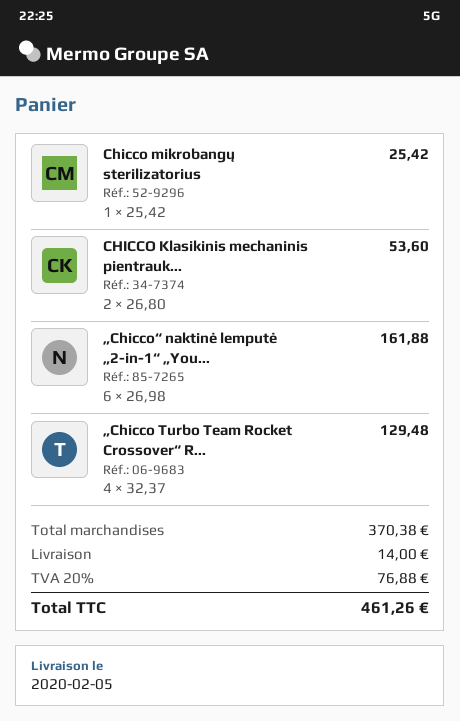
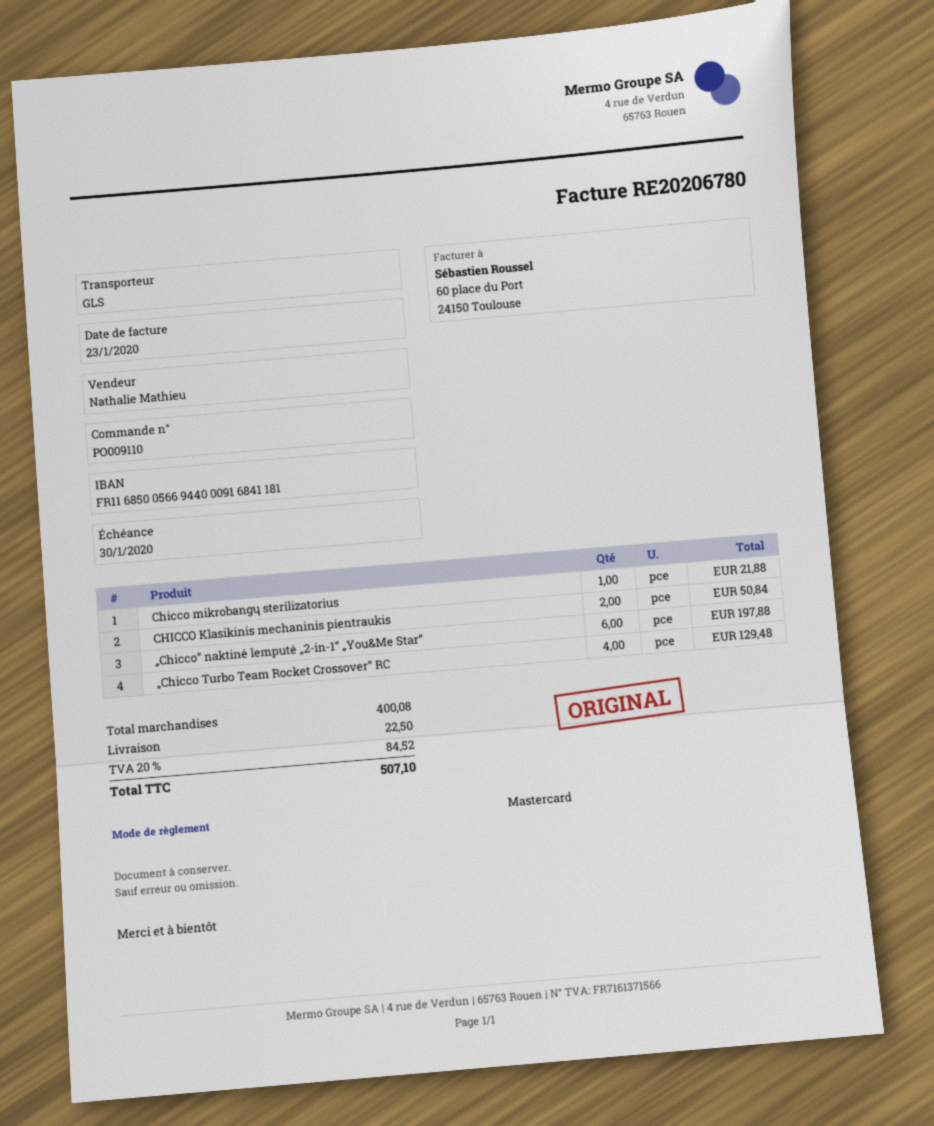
Chicco mikrobangų sterilizatorius: 1 for 25.42 -> 1 for 21.88
CHICCO Klasikinis mechaninis pientrauk...: 2 for 53.60 -> 2 for 50.84
„Chicco“ naktinė lemputė „2-in-1“ „You...: 6 for 161.88 -> 6 for 197.88
subtotal: 370.38 -> 400.08
shipping: 14.00 -> 22.50
tax: 20% = 76.88 -> 20% = 84.52
total: 461.26 -> 507.10

